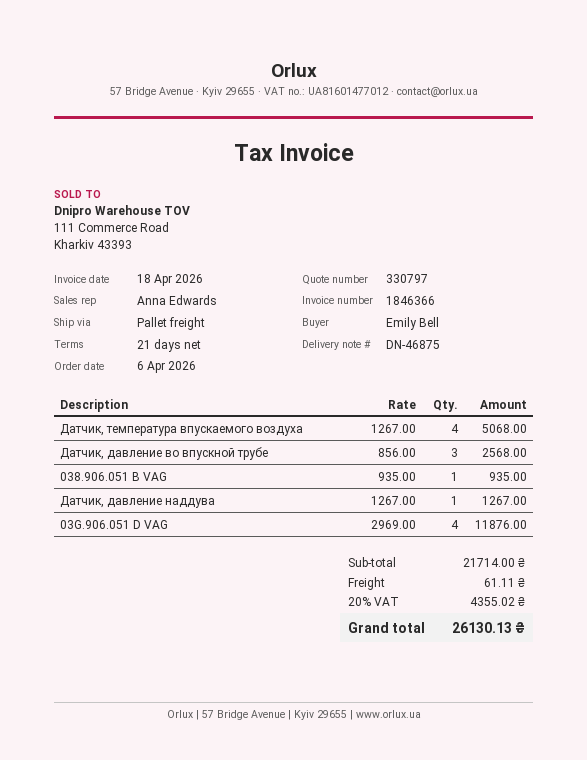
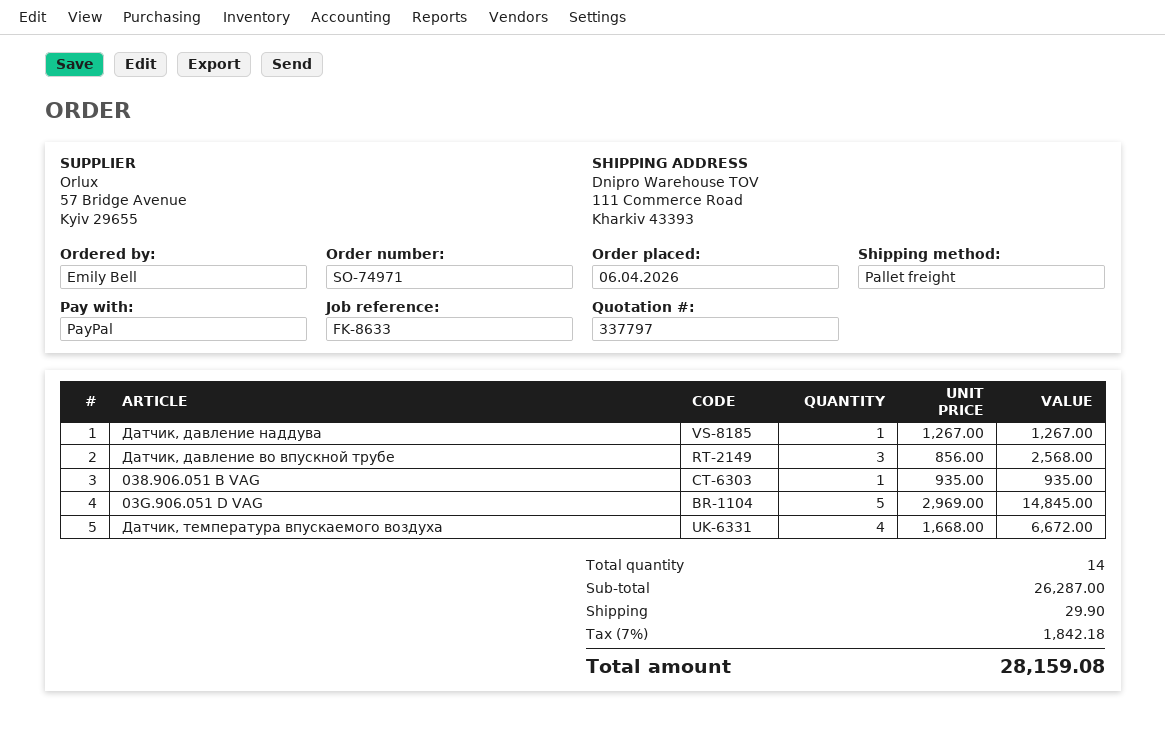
quote number: 330797 -> 337797
Датчик, температура впускаемого воздуха: 4 x 1267.00 = 5068.00 -> 4 x 1668.00 = 6672.00
03G.906.051 D VAG: 4 x 2969.00 = 11876.00 -> 5 x 2969.00 = 14845.00
subtotal: 21714.00 -> 26287.00
shipping: 61.11 -> 29.90
tax: 20% = 4355.02 -> 7% = 1842.18
total: 26130.13 -> 28159.08

